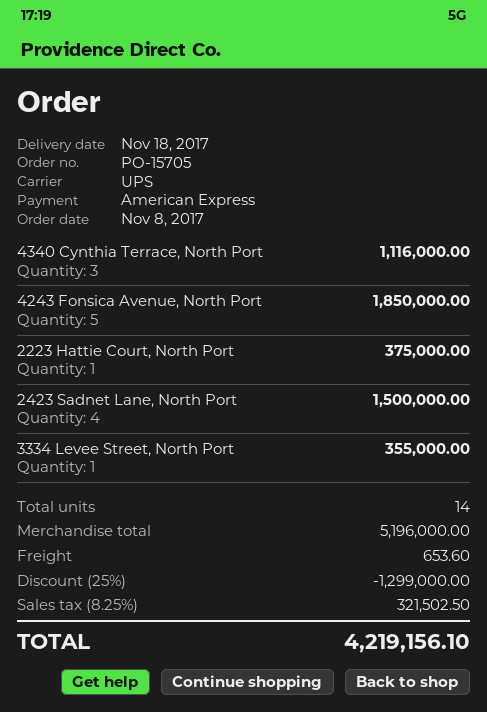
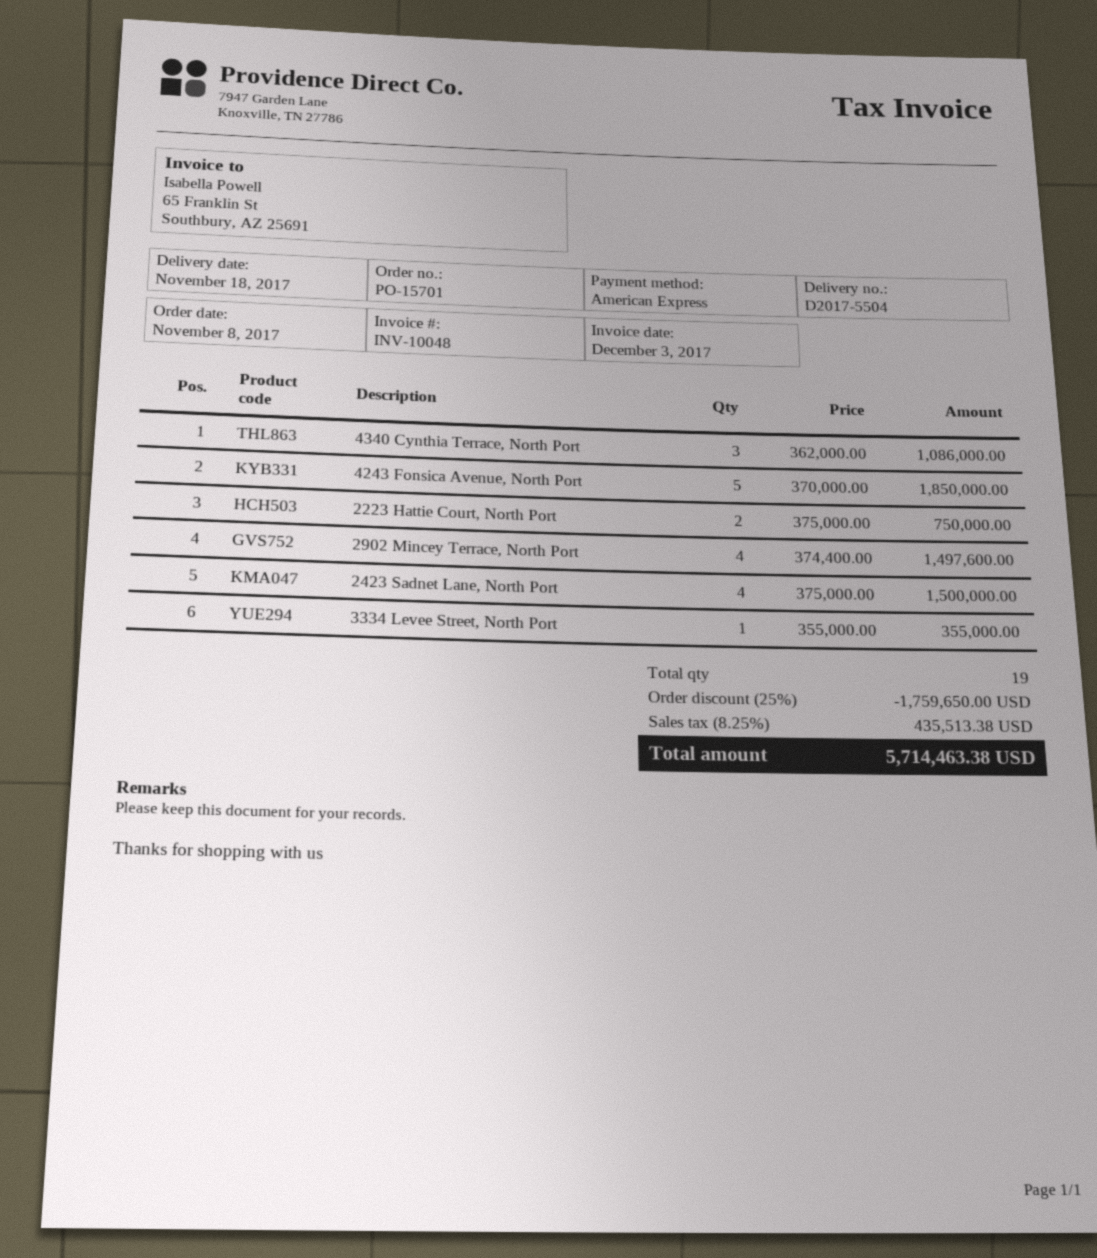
order number: PO-15705 -> PO-15701
4340 Cynthia Terrace, North Port: 3 for 1116000.00 -> 3 for 1086000.00
2223 Hattie Court, North Port: 1 for 375000.00 -> 2 for 750000.00
2902 Mincey Terrace, North Port: none -> 4 for 1497600.00
total quantity: 14 -> 19
discount: 25% = 1299000.00 -> 25% = 1759650.00
shipping: 653.60 -> none
tax: 8.25% = 321502.50 -> 8.25% = 435513.38
total: 4219156.10 -> 5714463.38

